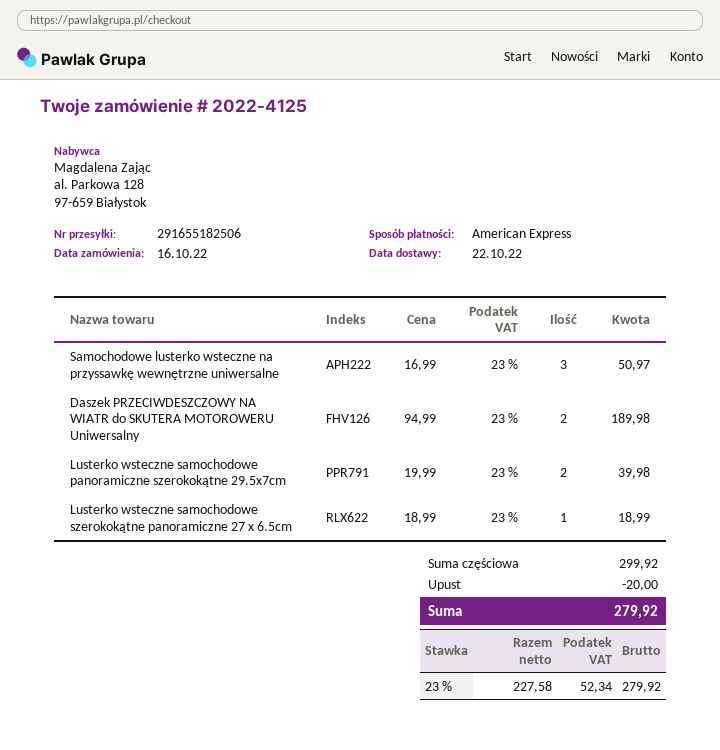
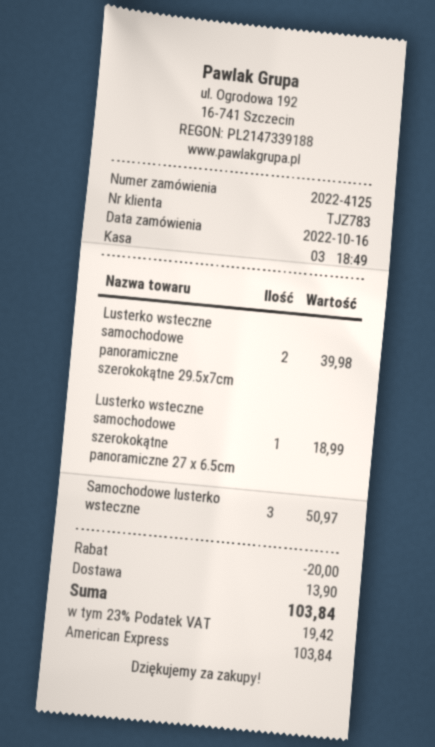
Daszek PRZECIWDESZCZOWY NA WIATR do SKUTERA MOTOROWERU Uniwersalny: 2 for 189.98 -> none
shipping: none -> 13.90
tax: 23% = 52.34 -> 23% = 19.42
total: 279.92 -> 103.84

